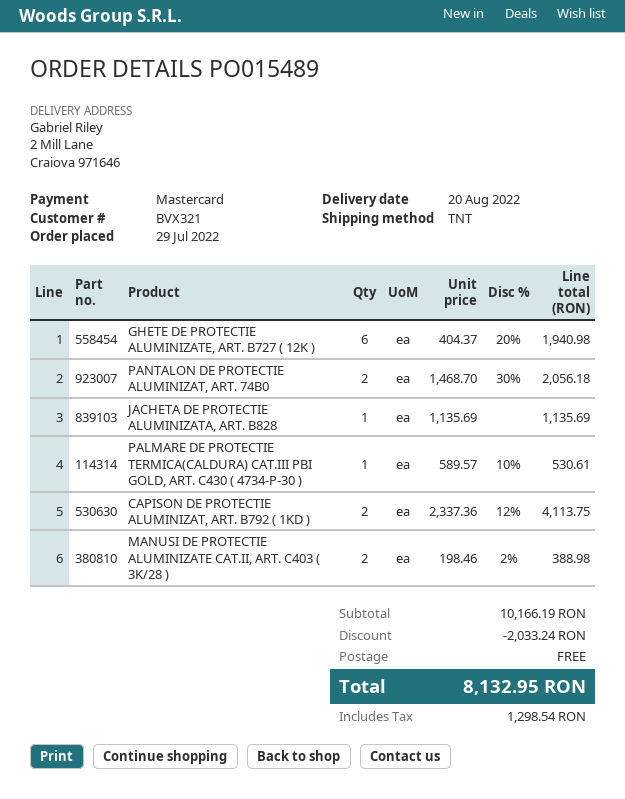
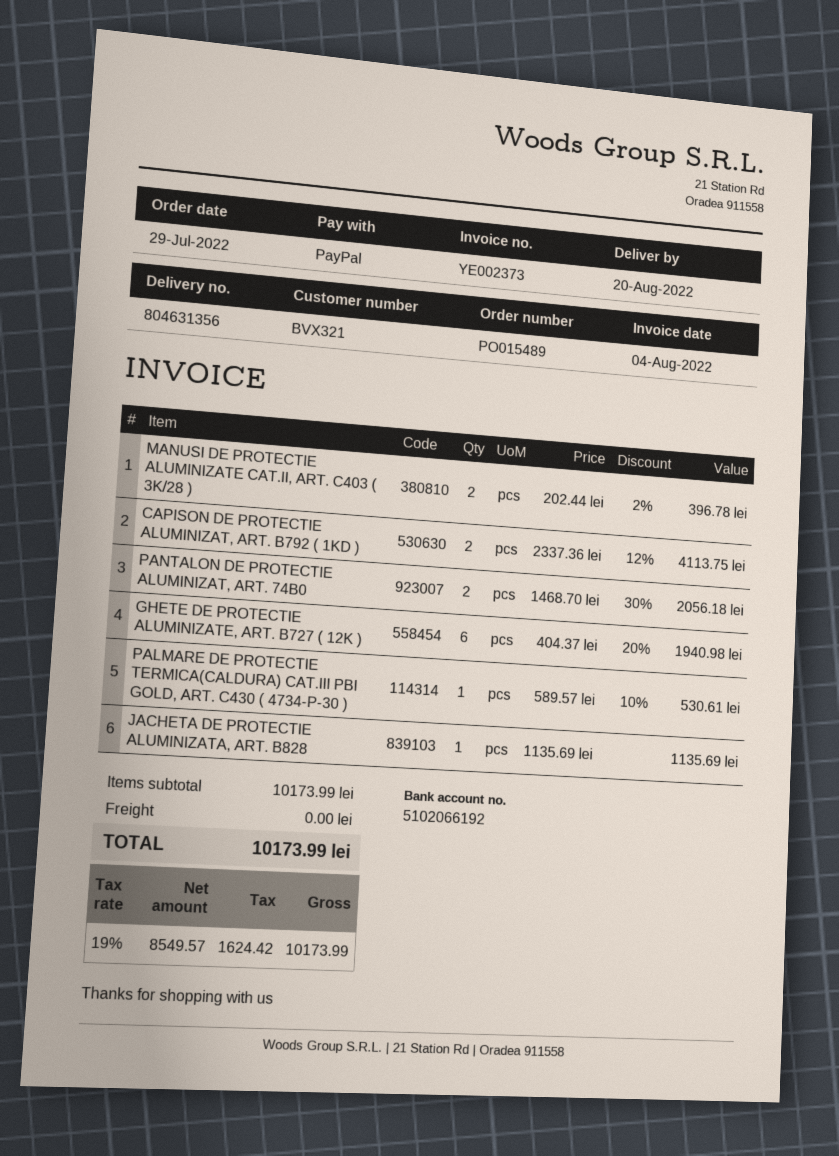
payment method: Mastercard -> PayPal
MANUSI DE PROTECTIE ALUMINIZATE CAT.II, ART. C403 ( 3K/28 ): 2 x 198.46 - 2% = 388.98 -> 2 x 202.44 - 2% = 396.78
subtotal: 10166.19 -> 10173.99
discount: 2033.24 -> none
tax: 1298.54 -> 1624.42
total: 8132.95 -> 10173.99

